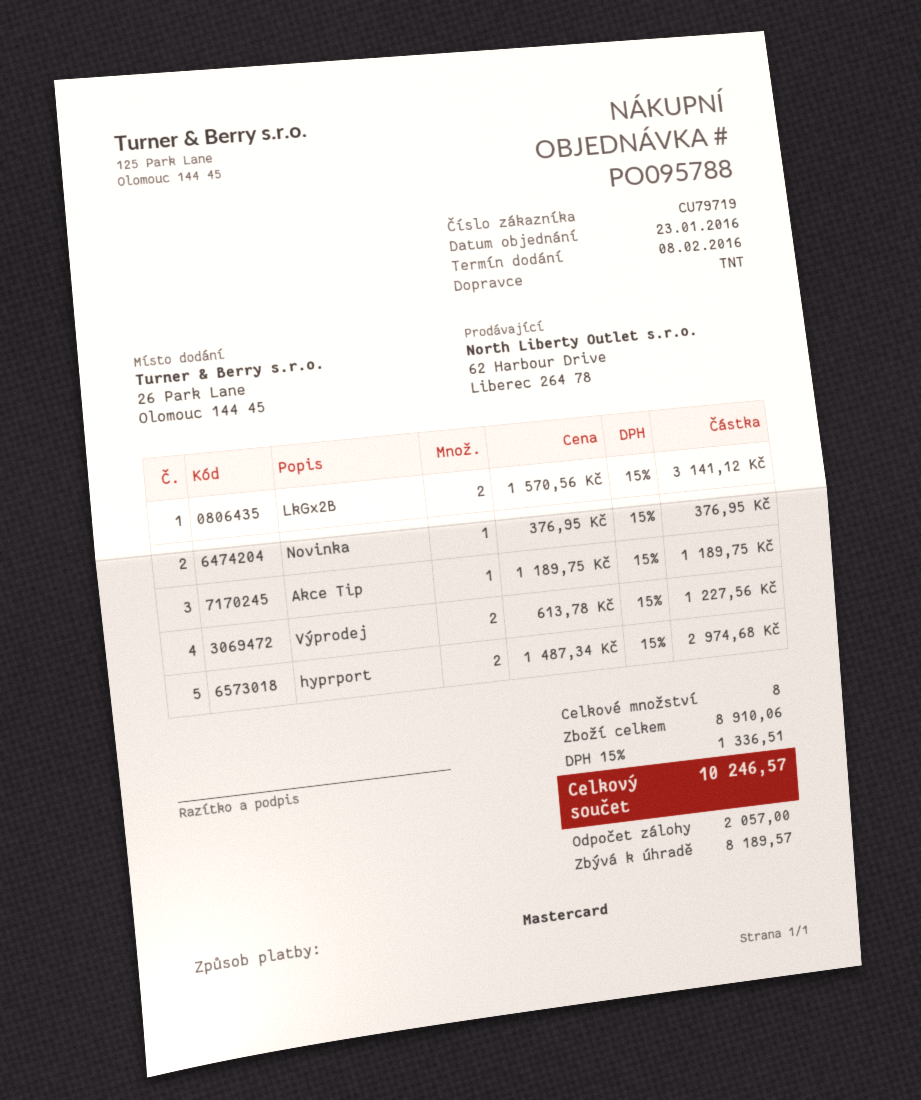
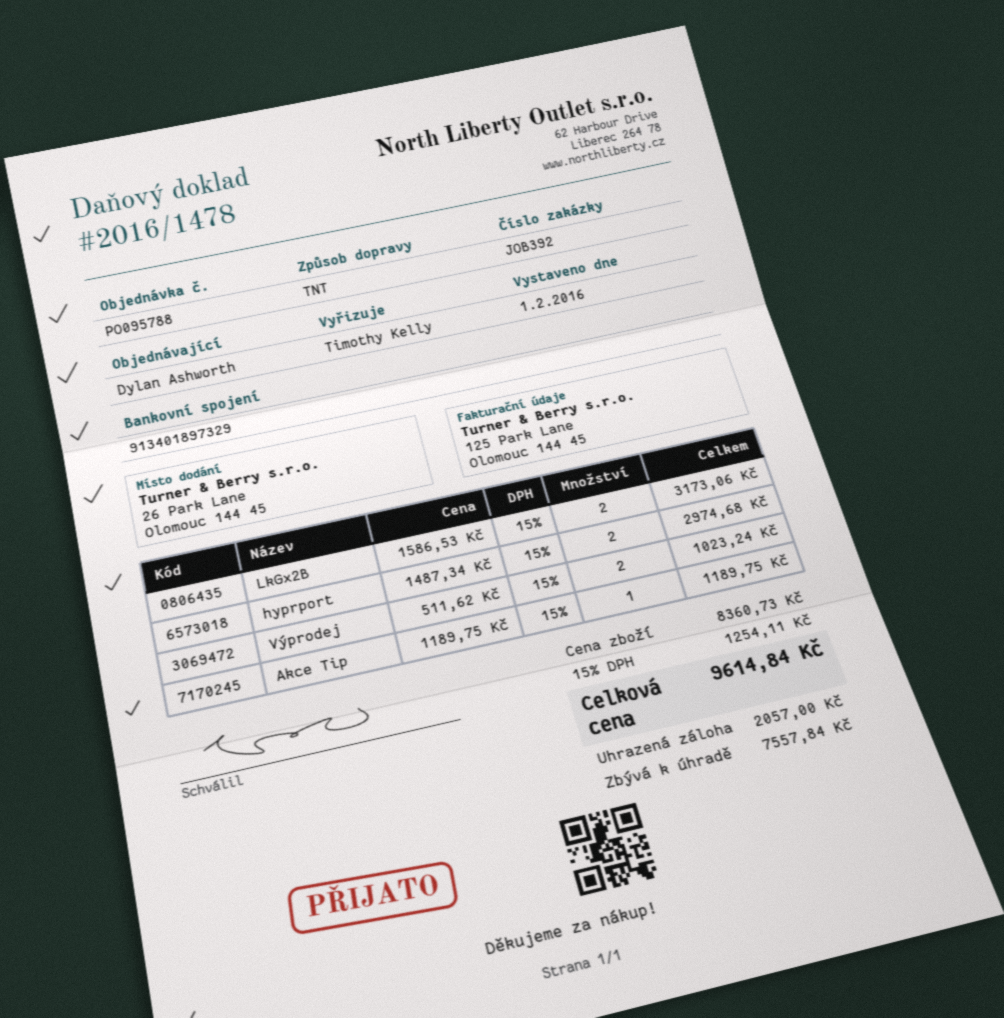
LkGx2B: 2 x 1570.56 = 3141.12 -> 2 x 1586.53 = 3173.06
Novinka: 1 x 376.95 = 376.95 -> none
Výprodej: 2 x 613.78 = 1227.56 -> 2 x 511.62 = 1023.24
subtotal: 8910.06 -> 8360.73
tax: 15% = 1336.51 -> 15% = 1254.11
total: 10246.57 -> 9614.84
balance: 8189.57 -> 7557.84

